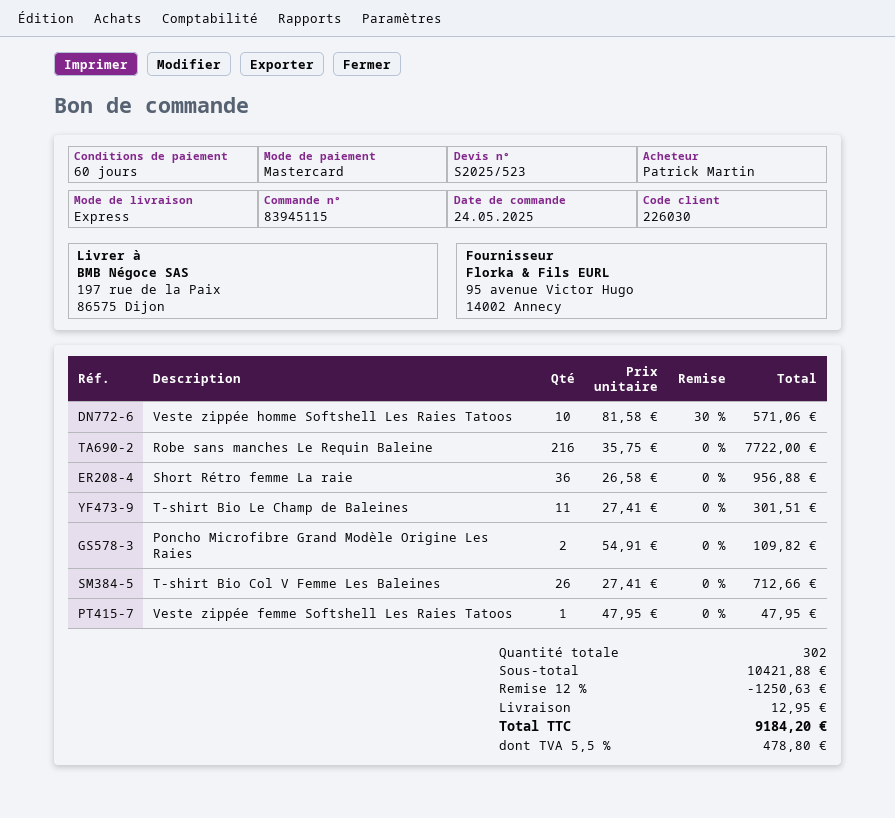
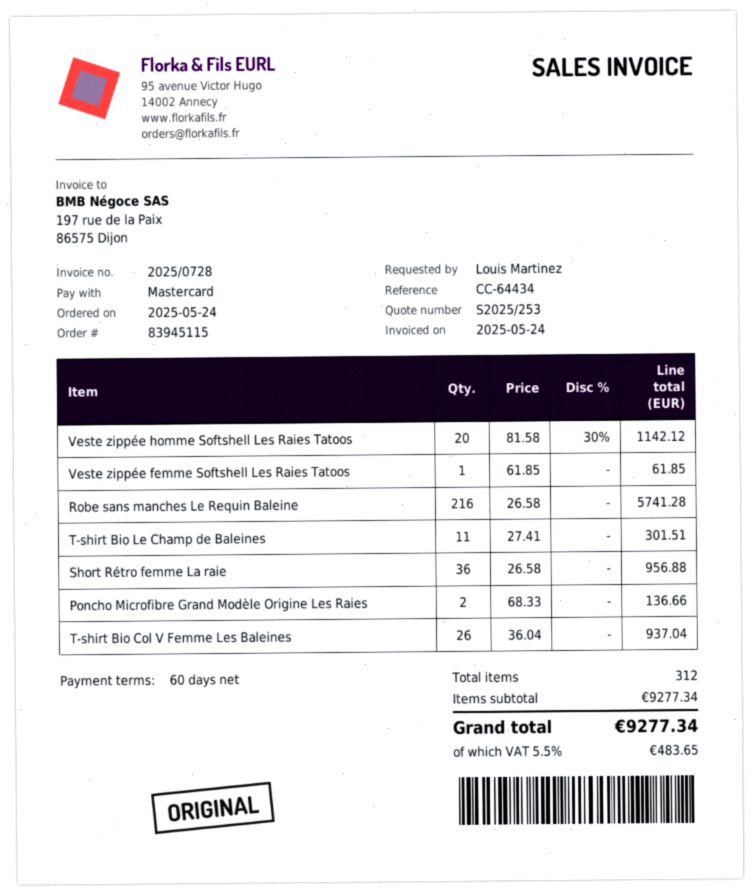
quote number: S2025/523 -> S2025/253
ordered by: Patrick Martin -> Louis Martinez
Veste zippée homme Softshell Les Raies Tatoos: 10 x 81.58 - 30% = 571.06 -> 20 x 81.58 - 30% = 1142.12
Robe sans manches Le Requin Baleine: 216 x 35.75 = 7722.00 -> 216 x 26.58 = 5741.28
Poncho Microfibre Grand Modèle Origine Les Raies: 2 x 54.91 = 109.82 -> 2 x 68.33 = 136.66
T-shirt Bio Col V Femme Les Baleines: 26 x 27.41 = 712.66 -> 26 x 36.04 = 937.04
Veste zippée femme Softshell Les Raies Tatoos: 1 x 47.95 = 47.95 -> 1 x 61.85 = 61.85
total quantity: 302 -> 312
subtotal: 10421.88 -> 9277.34
discount: 12% = 1250.63 -> none
shipping: 12.95 -> none
tax: 5.5% = 478.80 -> 5.5% = 483.65
total: 9184.20 -> 9277.34

